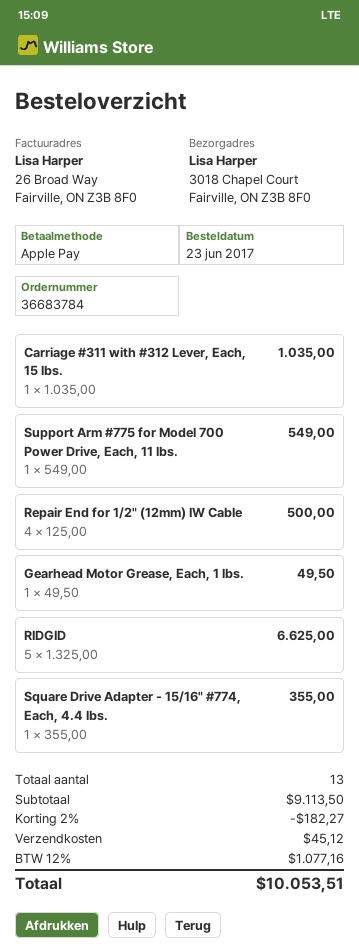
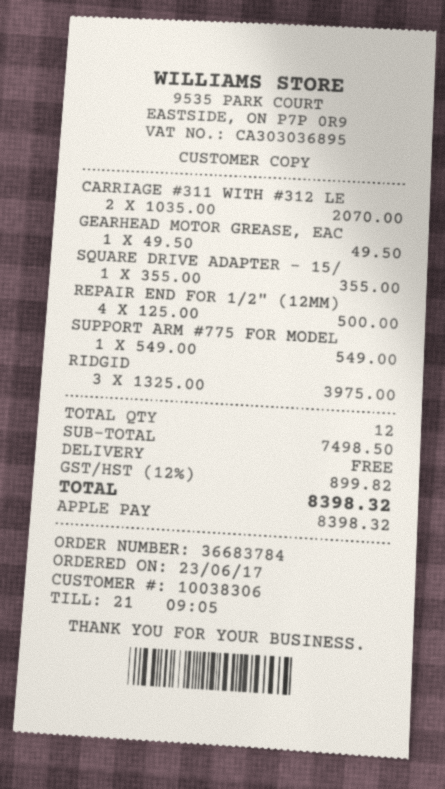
Carriage #311 with #312 Lever, Each, 15 lbs.: 1 x 1035.00 = 1035.00 -> 2 x 1035.00 = 2070.00
RIDGID: 5 x 1325.00 = 6625.00 -> 3 x 1325.00 = 3975.00
total quantity: 13 -> 12
subtotal: 9113.50 -> 7498.50
discount: 2% = 182.27 -> none
shipping: 45.12 -> 0.00
tax: 12% = 1077.16 -> 12% = 899.82
total: 10053.51 -> 8398.32

